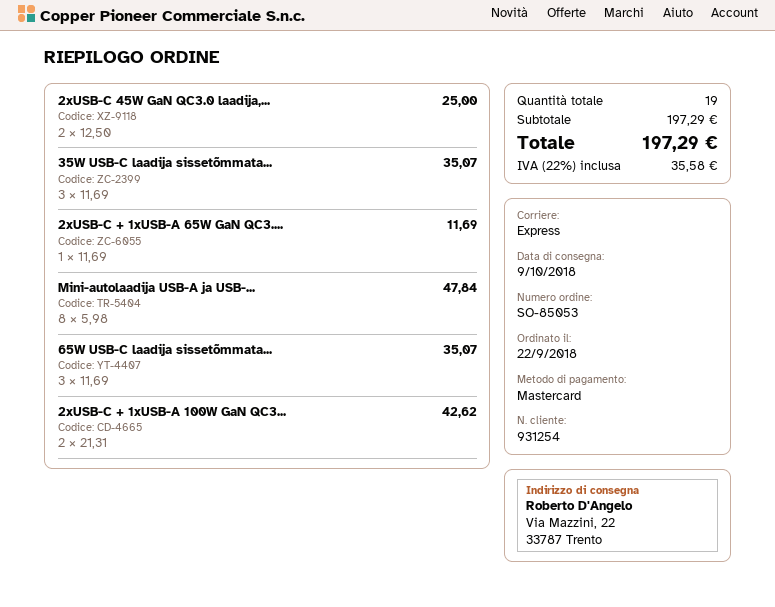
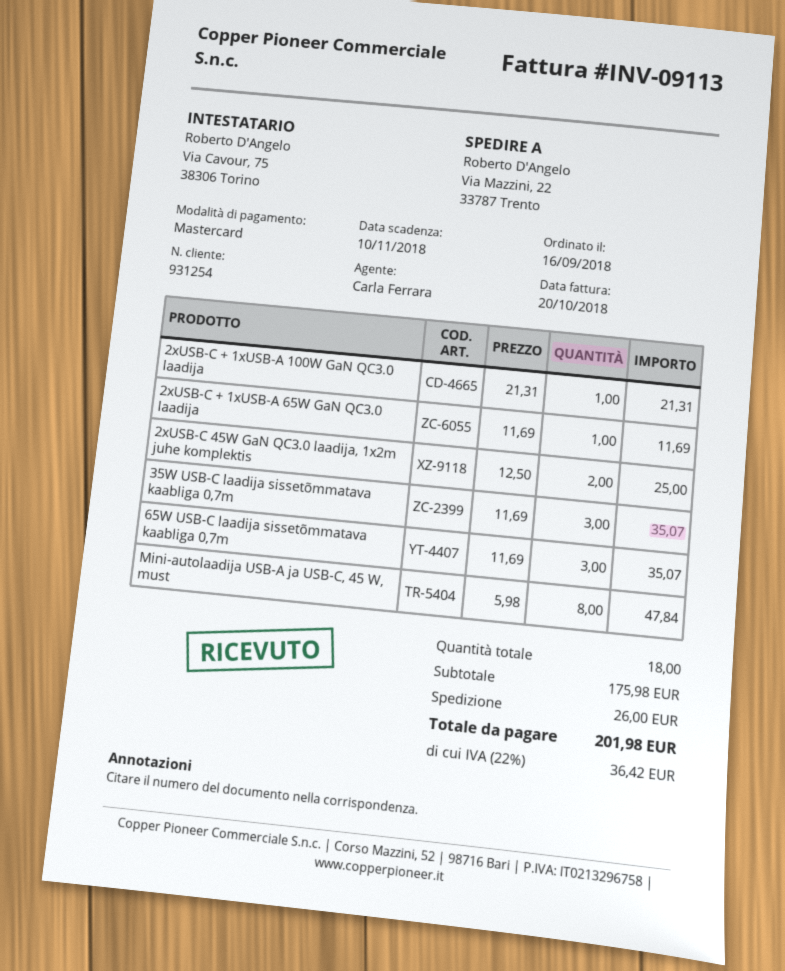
order date: 2018-09-22 -> 2018-09-16
2xUSB-C + 1xUSB-A 100W GaN QC3...: 2 x 21.31 = 42.62 -> 1 x 21.31 = 21.31
total quantity: 19 -> 18
subtotal: 197.29 -> 175.98
shipping: none -> 26.00
tax: 22% = 35.58 -> 22% = 36.42
total: 197.29 -> 201.98

